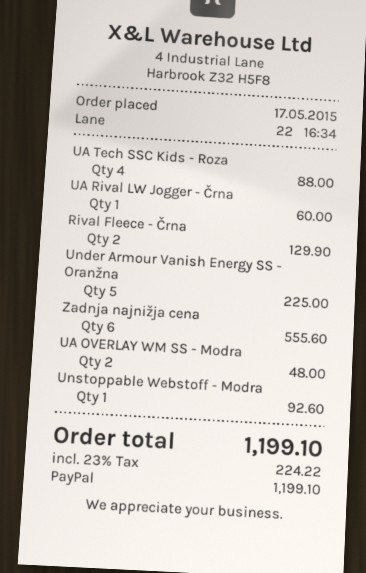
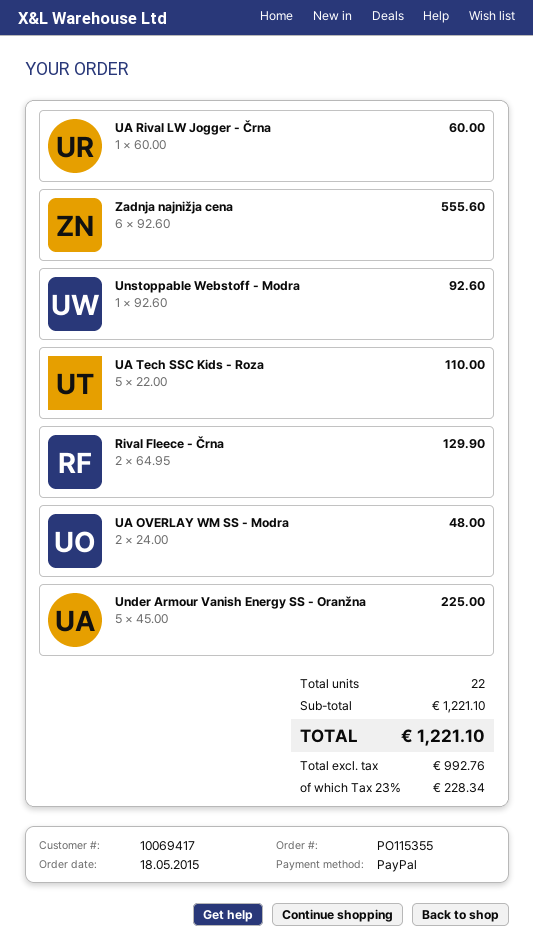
order date: 2015-05-17 -> 2015-05-18
UA Tech SSC Kids - Roza: 4 for 88.00 -> 5 for 110.00
tax: 23% = 224.22 -> 23% = 228.34
total: 1199.10 -> 1221.10

